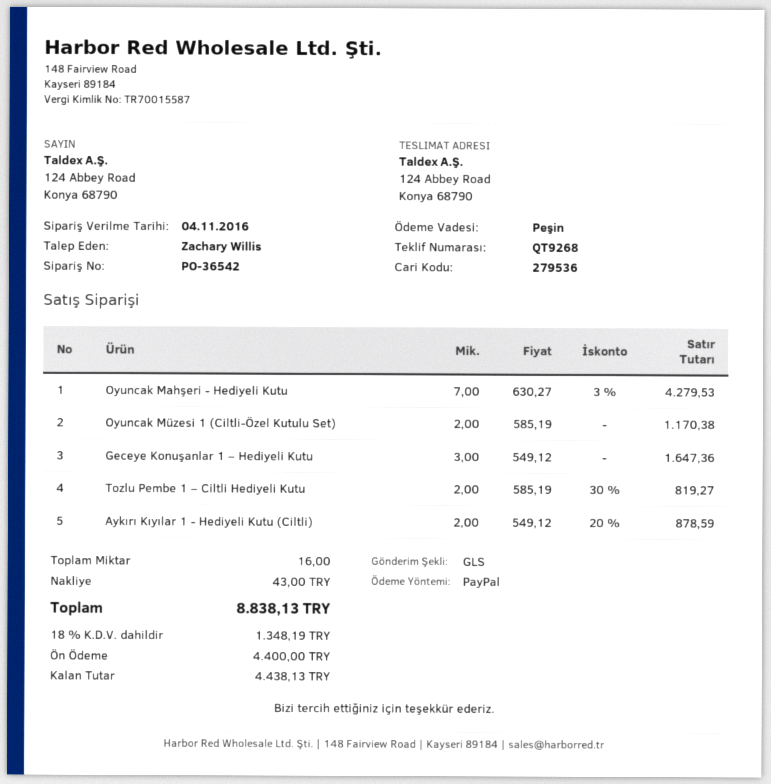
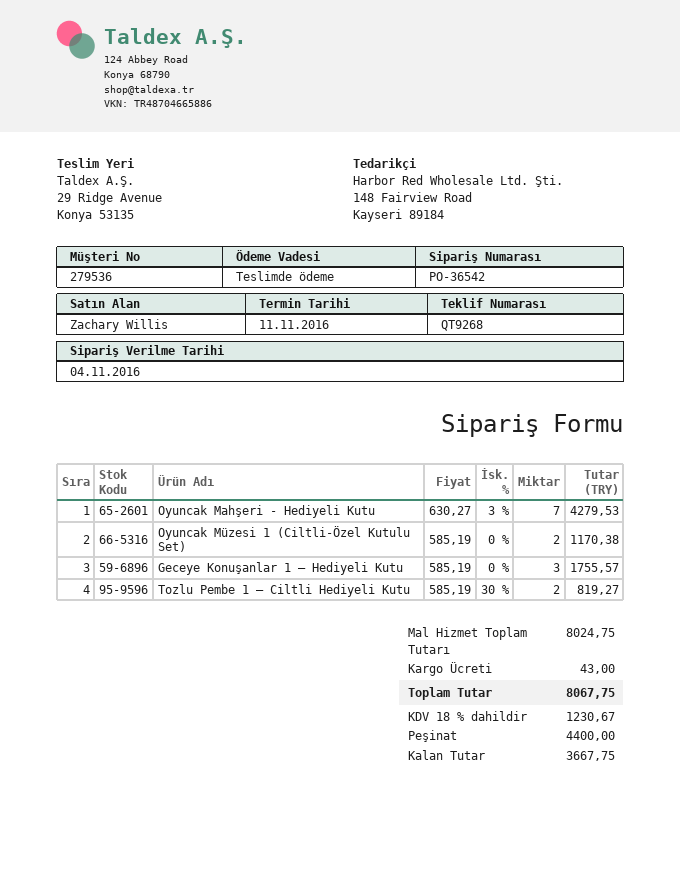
ship to: 124 Abbey Road, Konya 68790 -> 29 Ridge Avenue, Konya 53135
Geceye Konuşanlar 1 – Hediyeli Kutu: 3 x 549.12 = 1647.36 -> 3 x 585.19 = 1755.57
Aykırı Kıyılar 1 - Hediyeli Kutu (Ciltli): 2 x 549.12 - 20% = 878.59 -> none
tax: 18% = 1348.19 -> 18% = 1230.67
total: 8838.13 -> 8067.75
balance: 4438.13 -> 3667.75

